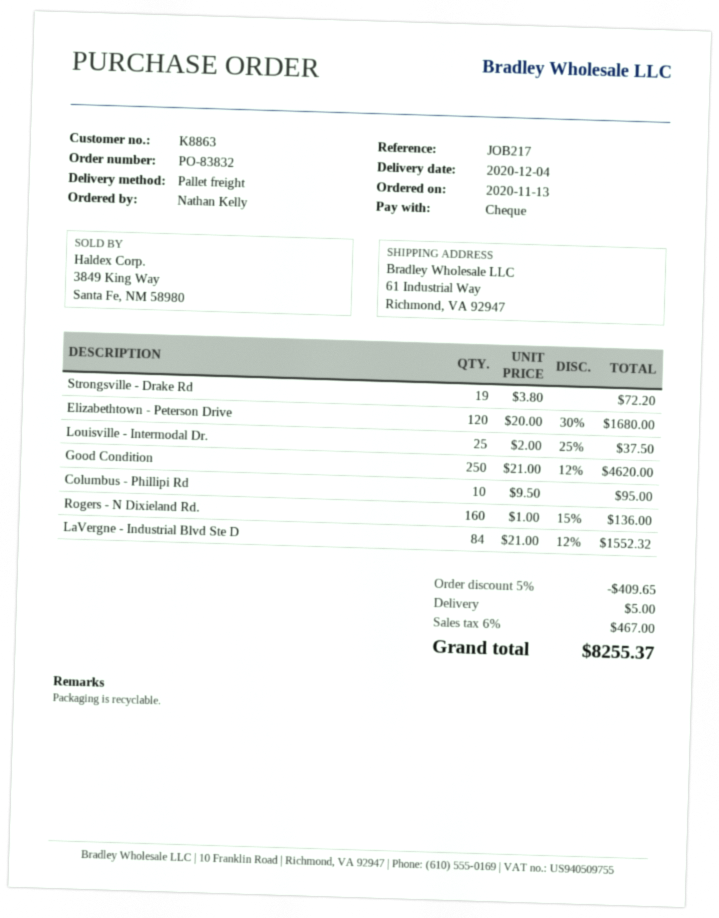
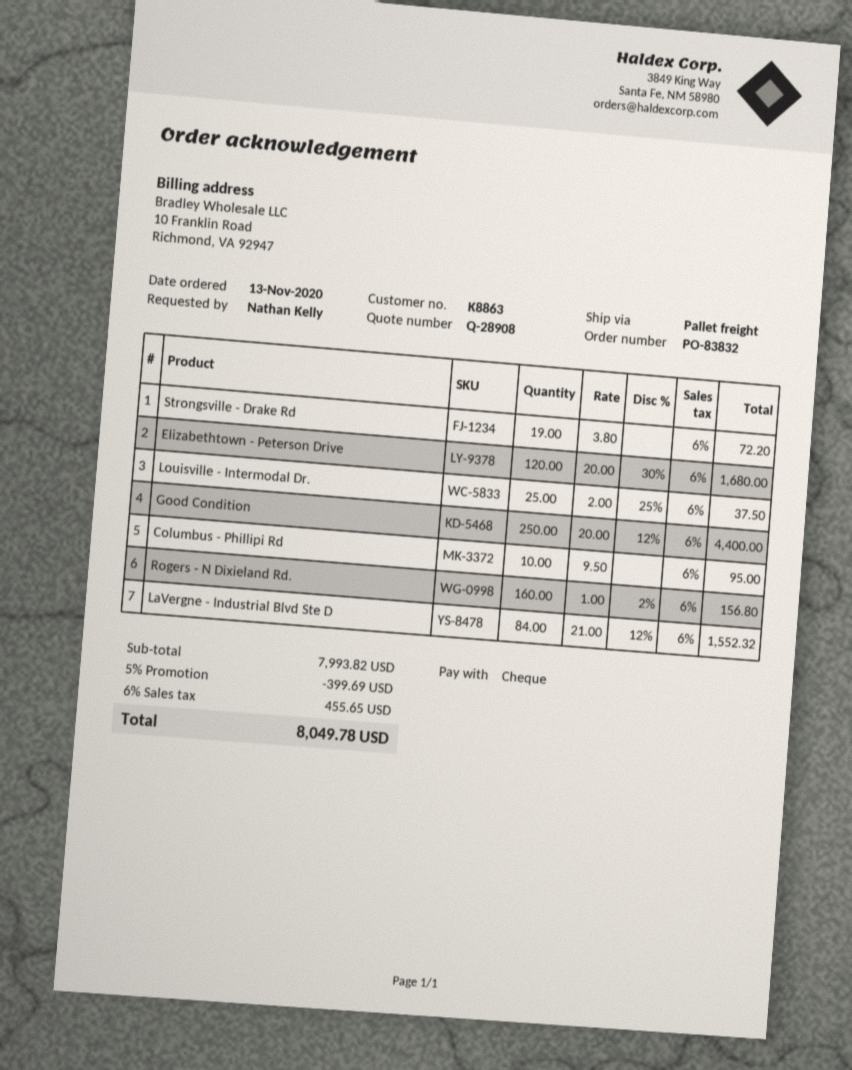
Good Condition: 250 x 21.00 - 12% = 4620.00 -> 250 x 20.00 - 12% = 4400.00
Rogers - N Dixieland Rd.: 160 x 1.00 - 15% = 136.00 -> 160 x 1.00 - 2% = 156.80
discount: 5% = 409.65 -> 5% = 399.69
shipping: 5.00 -> none
tax: 6% = 467.00 -> 6% = 455.65
total: 8255.37 -> 8049.78

